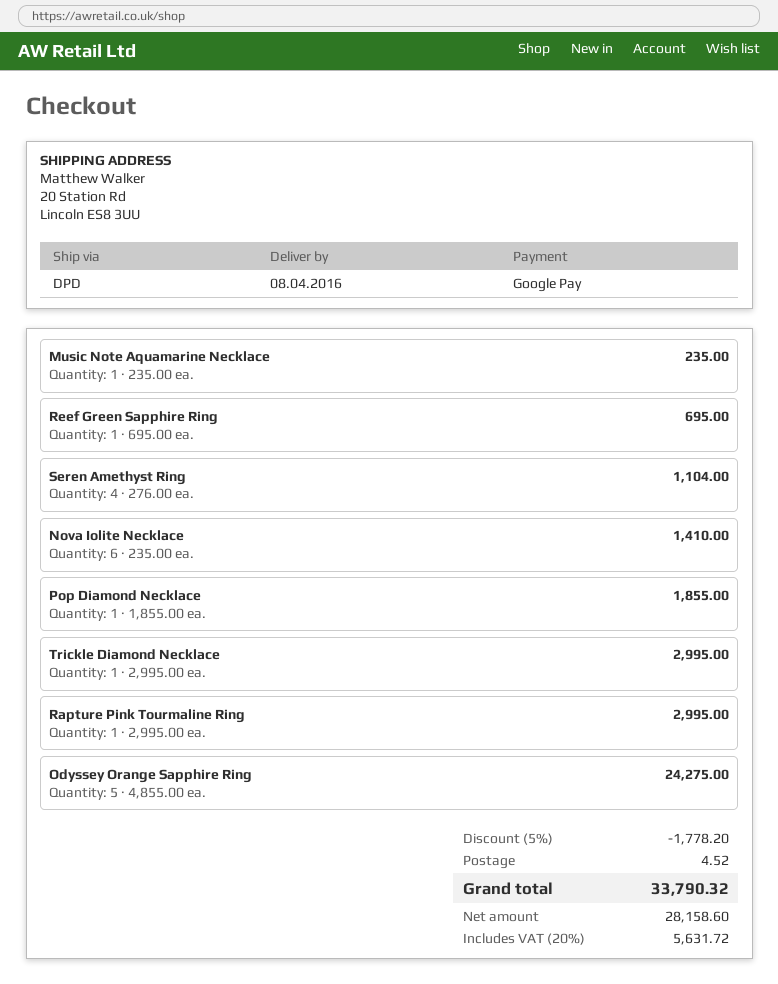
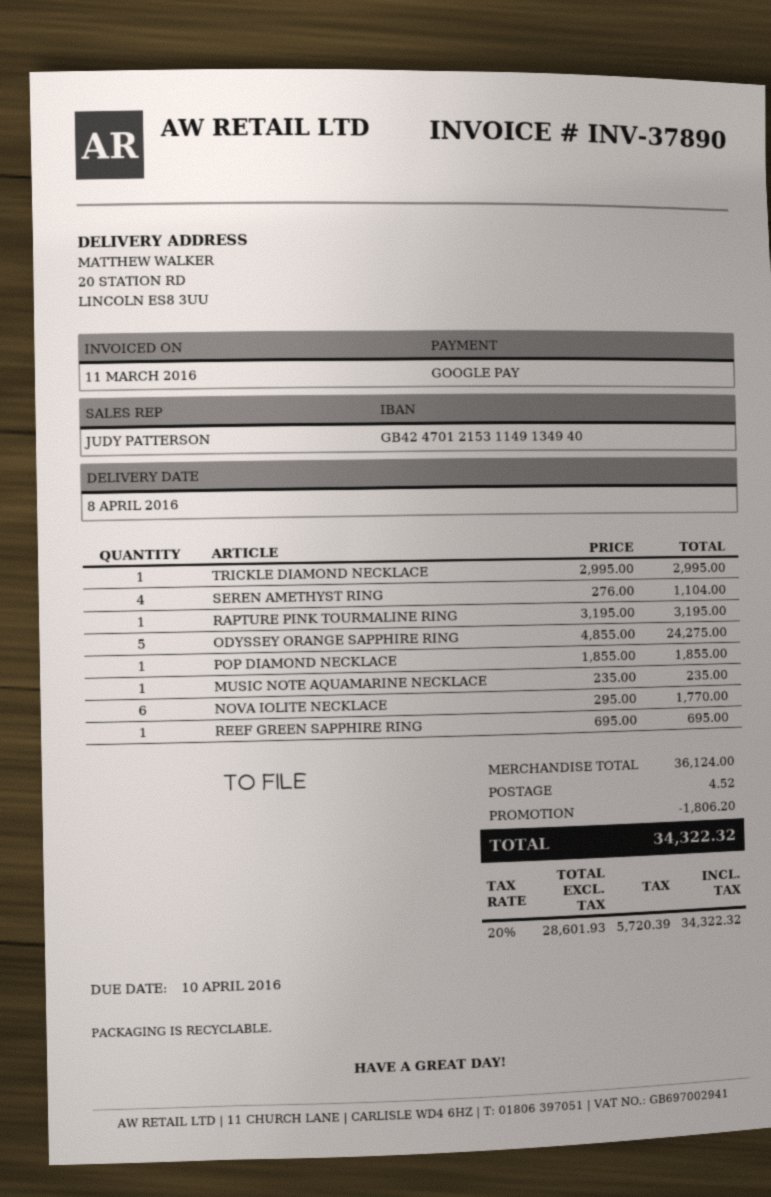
Nova Iolite Necklace: 6 x 235.00 = 1410.00 -> 6 x 295.00 = 1770.00
Rapture Pink Tourmaline Ring: 1 x 2995.00 = 2995.00 -> 1 x 3195.00 = 3195.00
discount: 1778.20 -> 1806.20
net: 28158.60 -> 28601.93
tax: 20% = 5631.72 -> 20% = 5720.39
total: 33790.32 -> 34322.32

